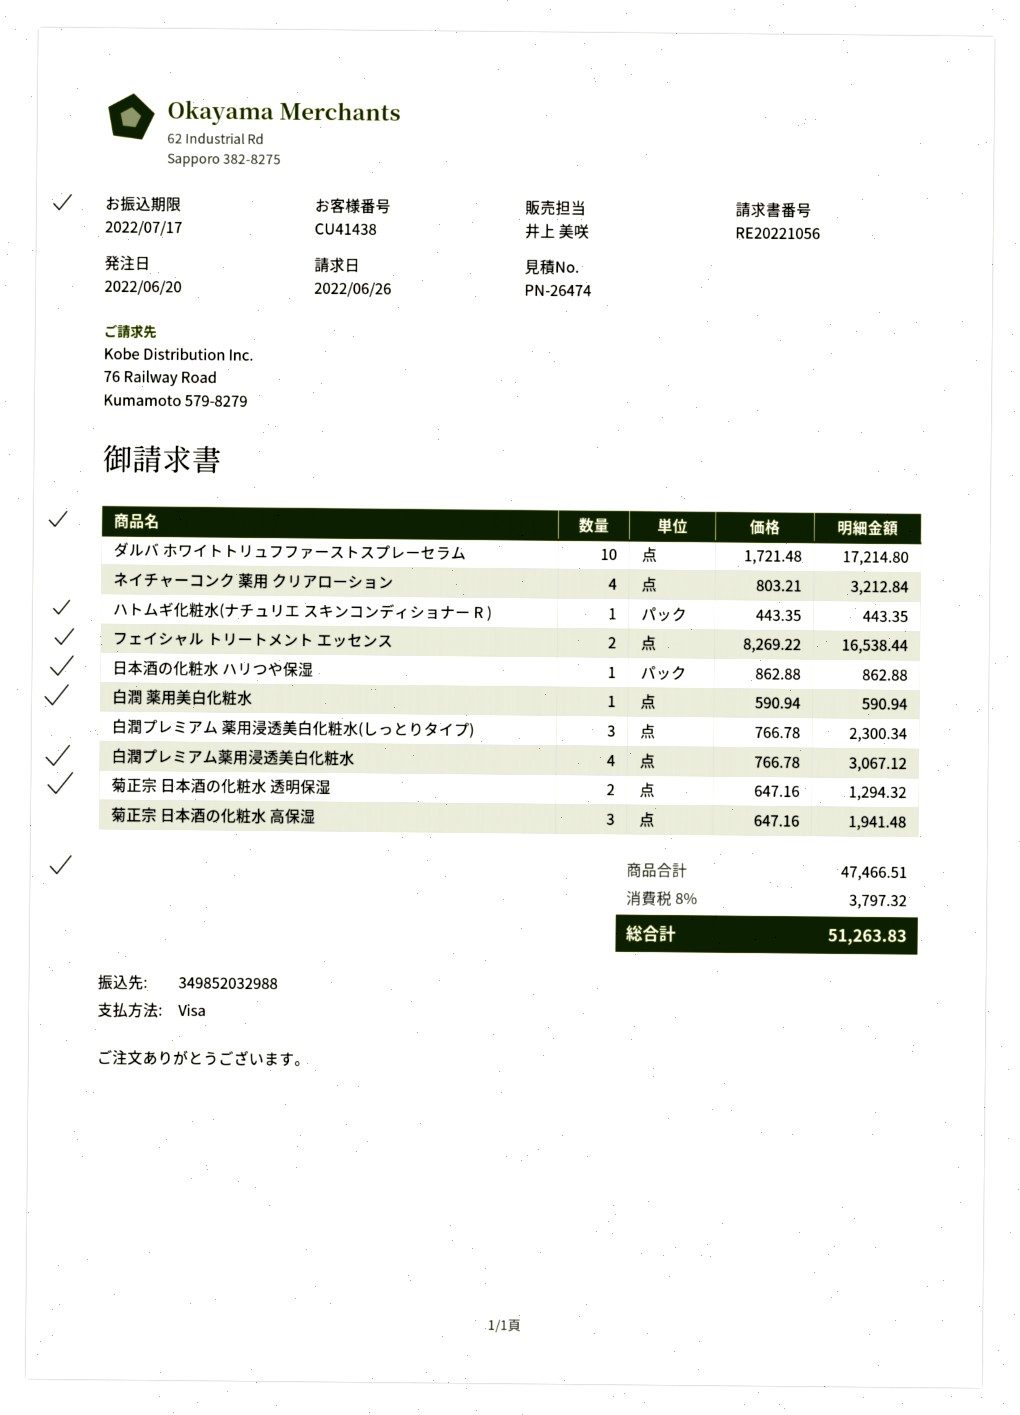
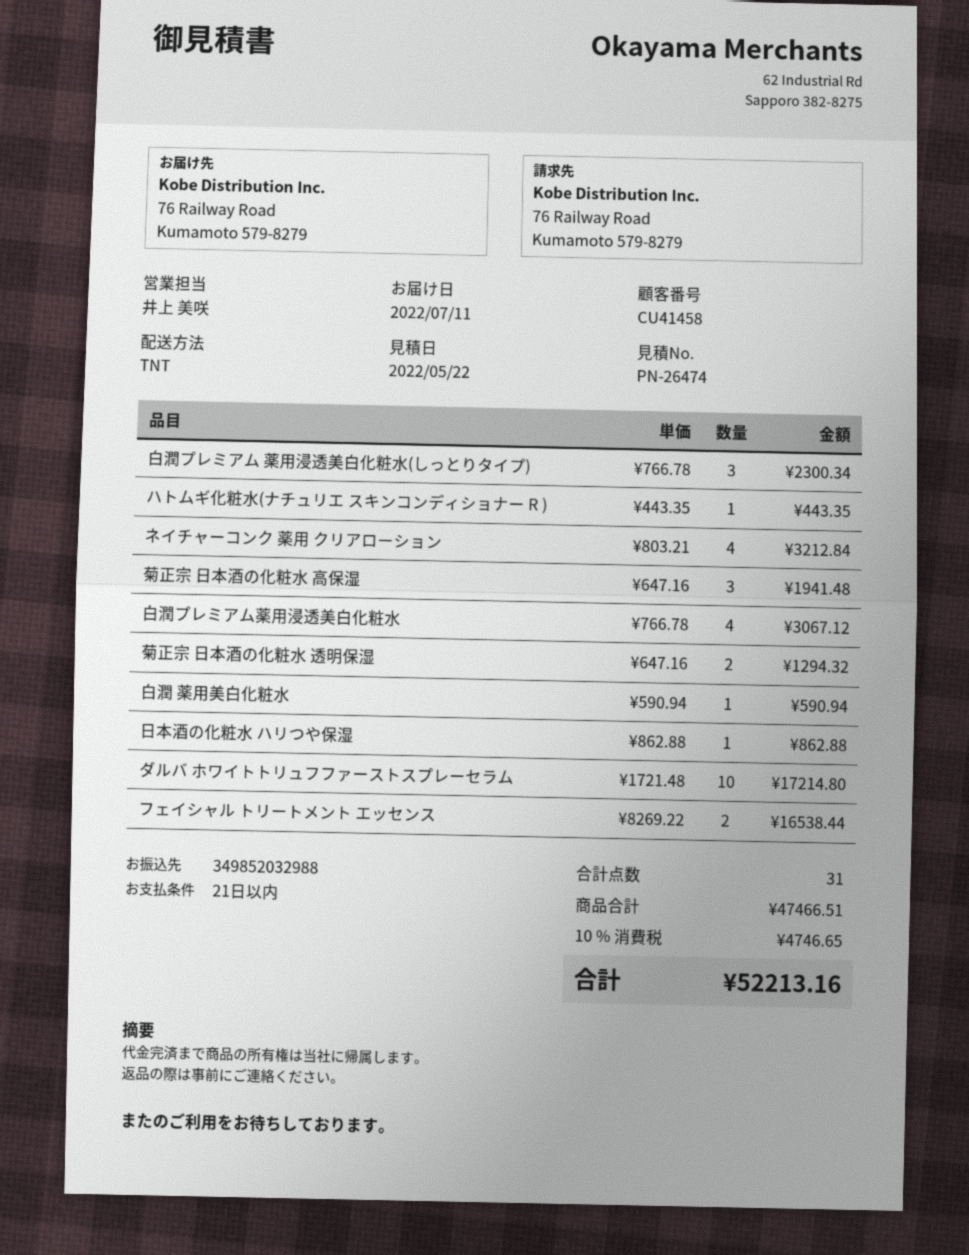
customer number: CU41438 -> CU41458
tax: 8% = 3797.32 -> 10% = 4746.65
total: 51263.83 -> 52213.16

